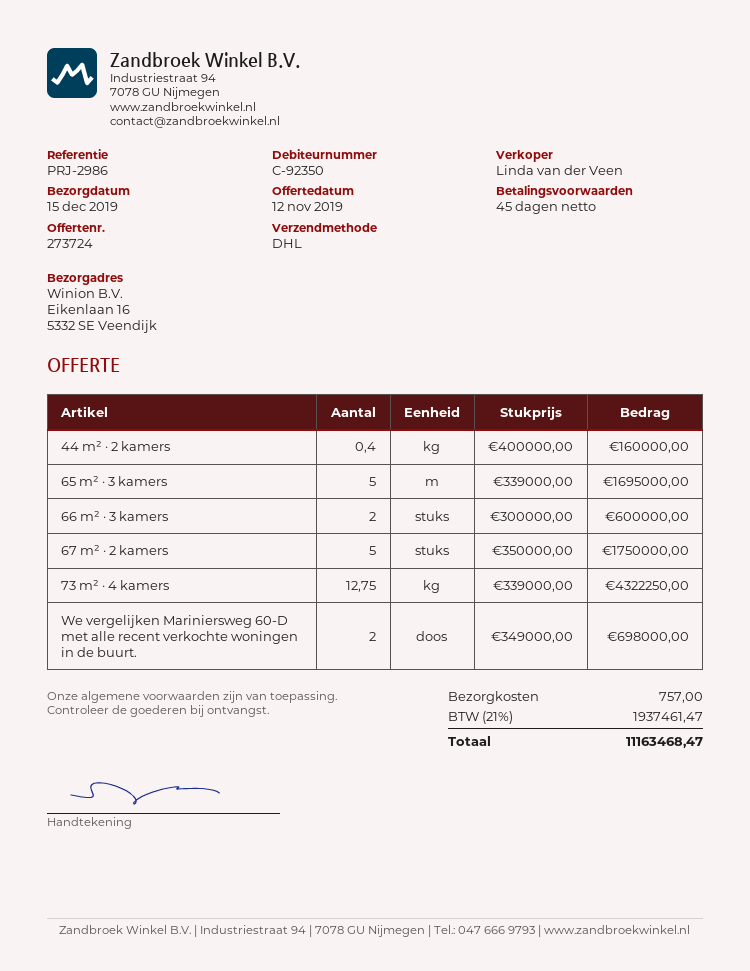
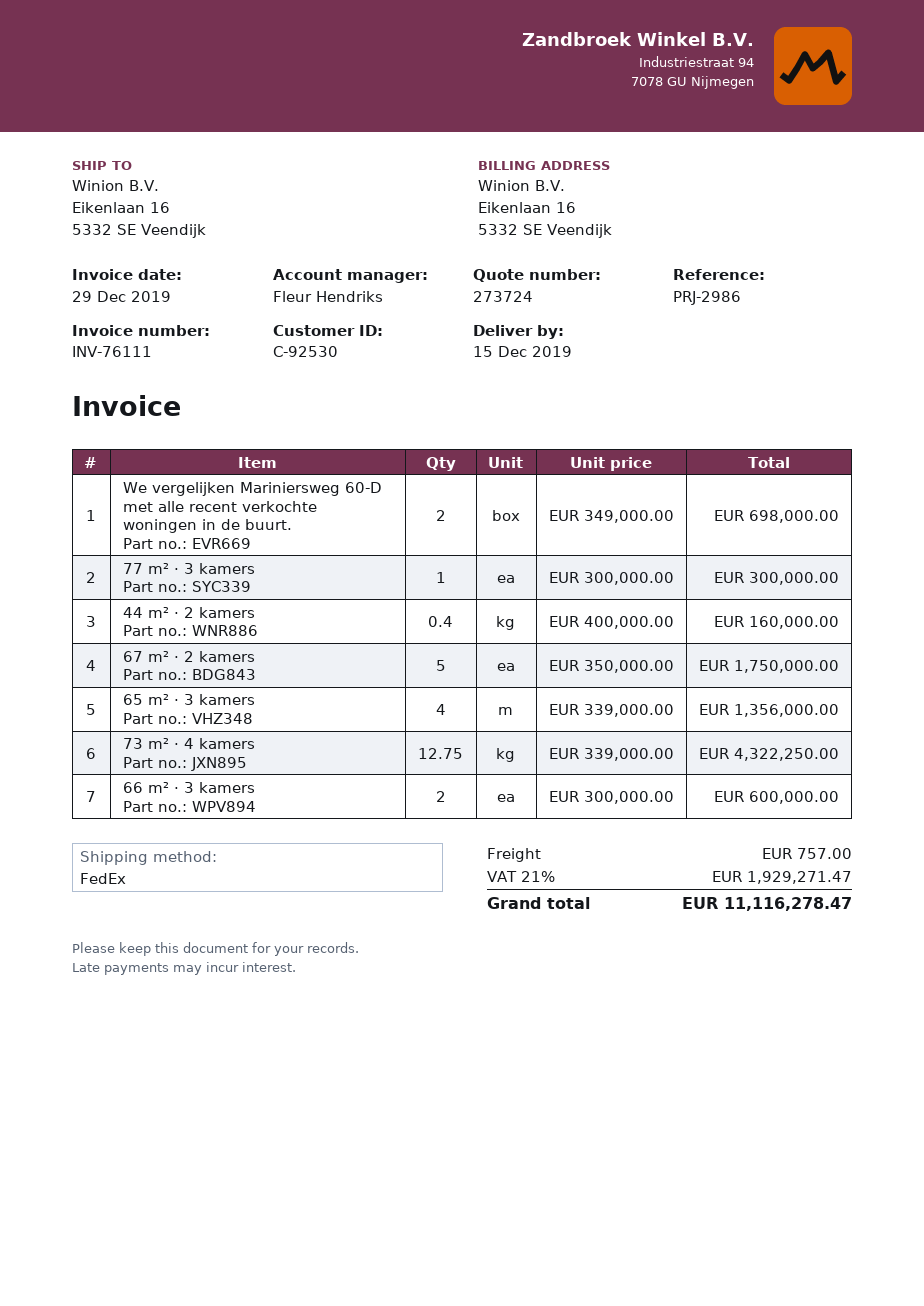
customer number: C-92350 -> C-92530
sales rep: Linda van der Veen -> Fleur Hendriks
shipping method: DHL -> FedEx
65 m² · 3 kamers: 5 x 339000.00 = 1695000.00 -> 4 x 339000.00 = 1356000.00
77 m² · 3 kamers: none -> 1 x 300000.00 = 300000.00
tax: 21% = 1937461.47 -> 21% = 1929271.47
total: 11163468.47 -> 11116278.47

